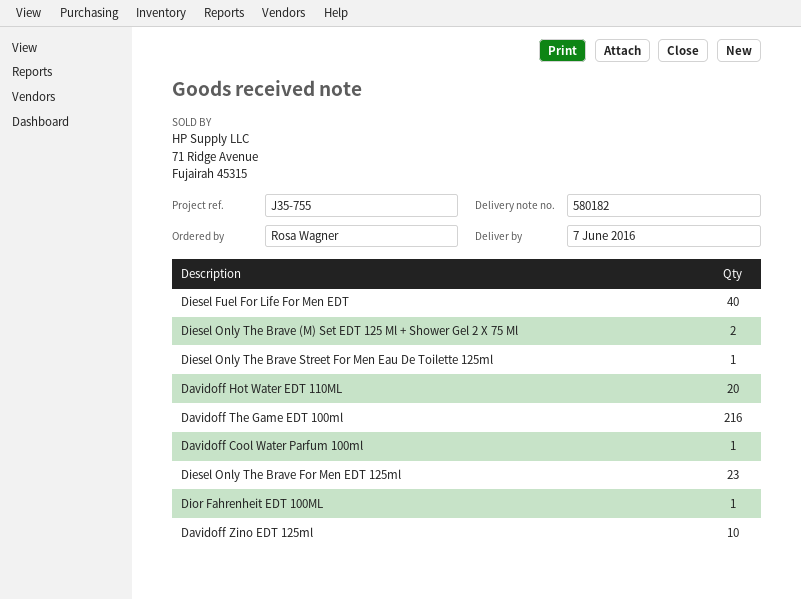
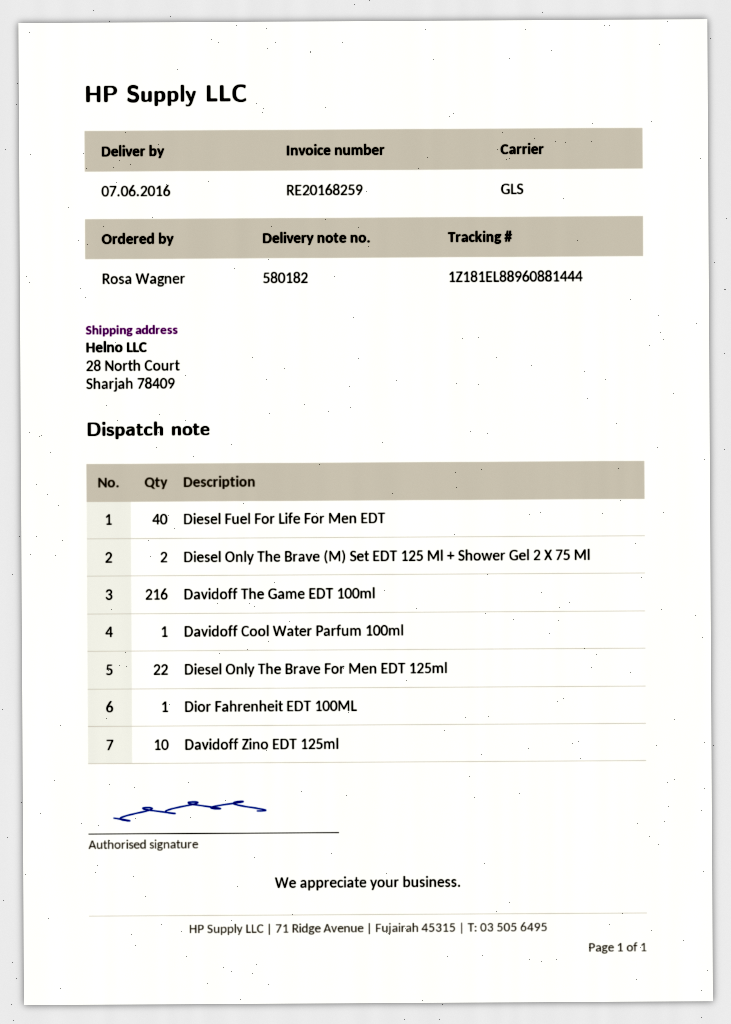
Diesel Only The Brave Street For Men Eau De Toilette 125ml: 1 -> none
Davidoff Hot Water EDT 110ML: 20 -> none
Diesel Only The Brave For Men EDT 125ml: 23 -> 22

